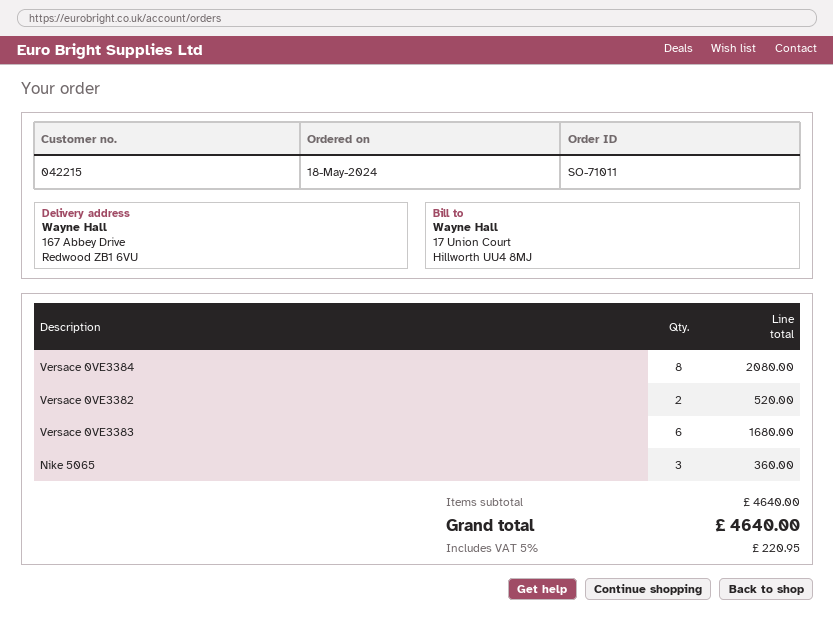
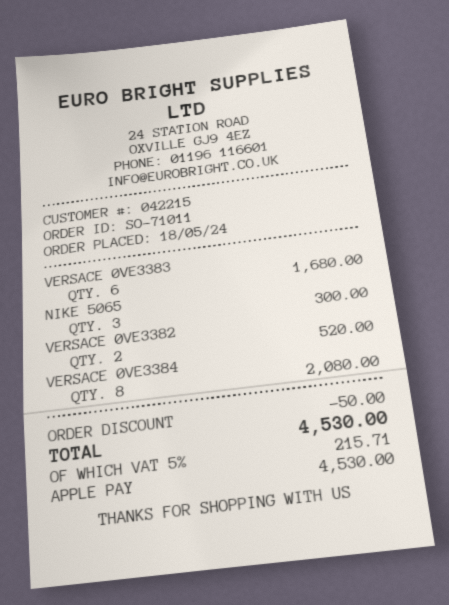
Nike 5065: 3 for 360.00 -> 3 for 300.00
discount: none -> 50.00
tax: 5% = 220.95 -> 5% = 215.71
total: 4640.00 -> 4530.00

